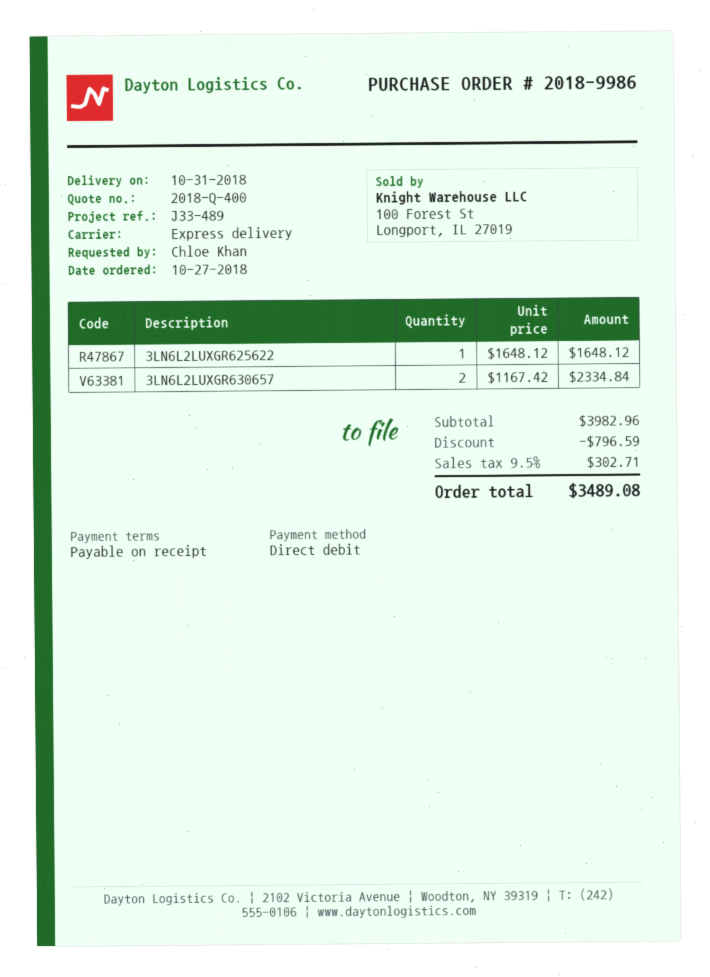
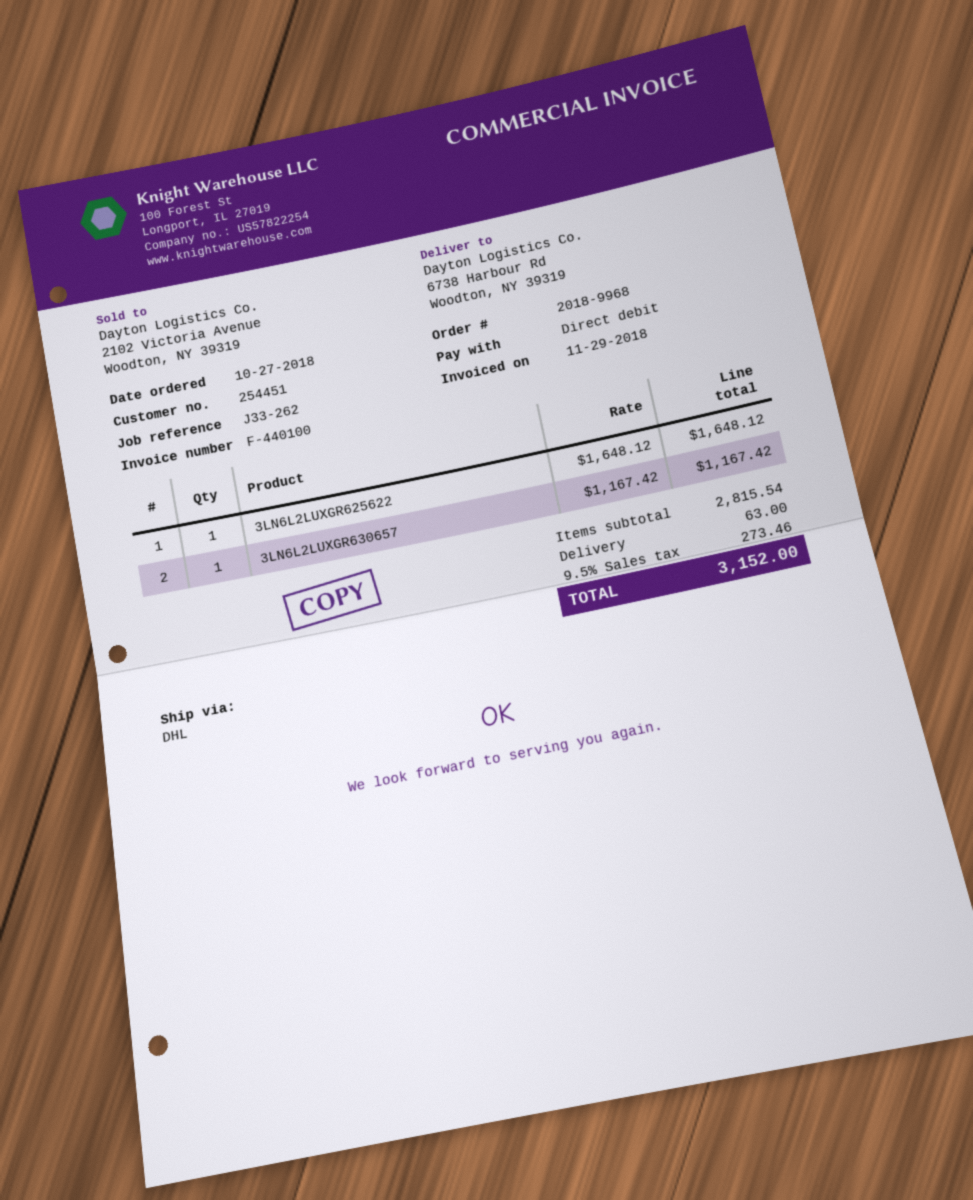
order number: 2018-9986 -> 2018-9968
reference: J33-489 -> J33-262
shipping method: express -> DHL
3LN6L2LUXGR630657: 2 x 1167.42 = 2334.84 -> 1 x 1167.42 = 1167.42
subtotal: 3982.96 -> 2815.54
discount: 796.59 -> none
shipping: none -> 63.00
tax: 9.5% = 302.71 -> 9.5% = 273.46
total: 3489.08 -> 3152.00

